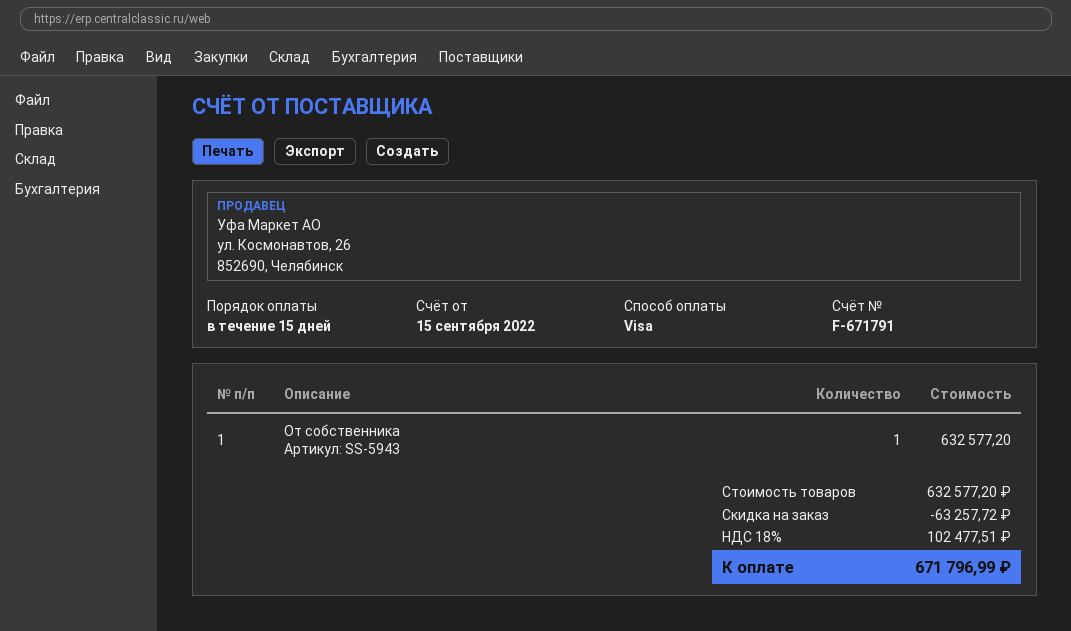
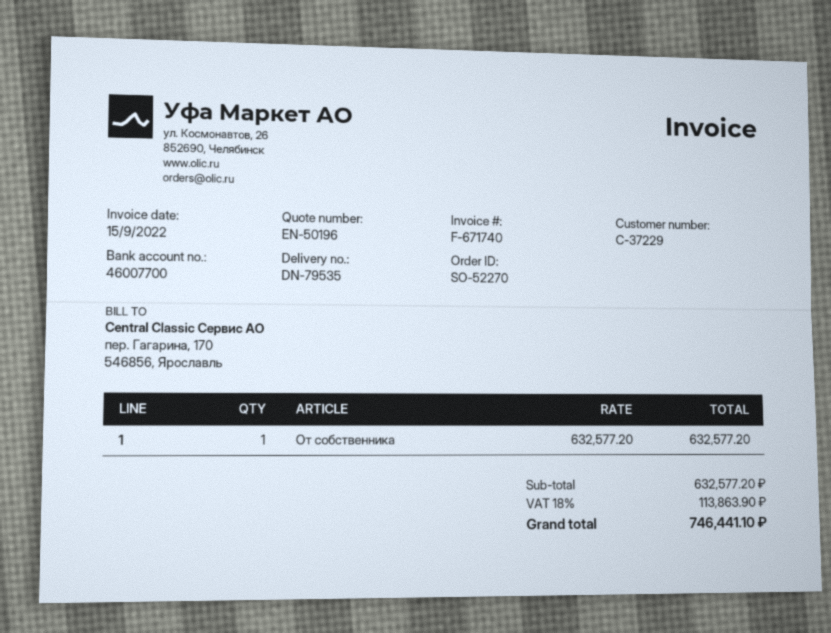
invoice number: F-671791 -> F-671740
discount: 63257.72 -> none
tax: 18% = 102477.51 -> 18% = 113863.90
total: 671796.99 -> 746441.10

